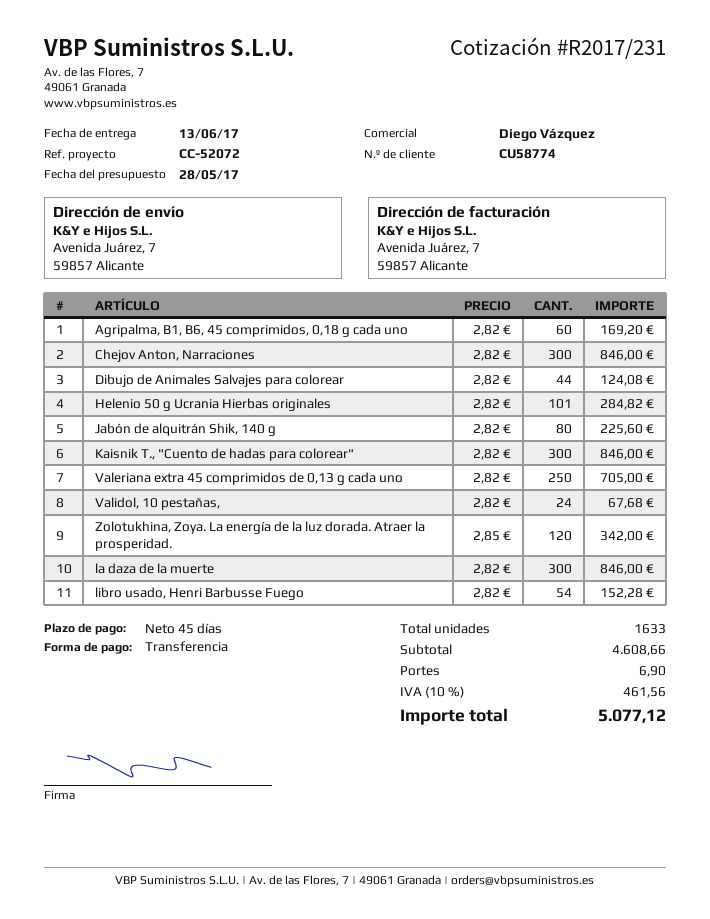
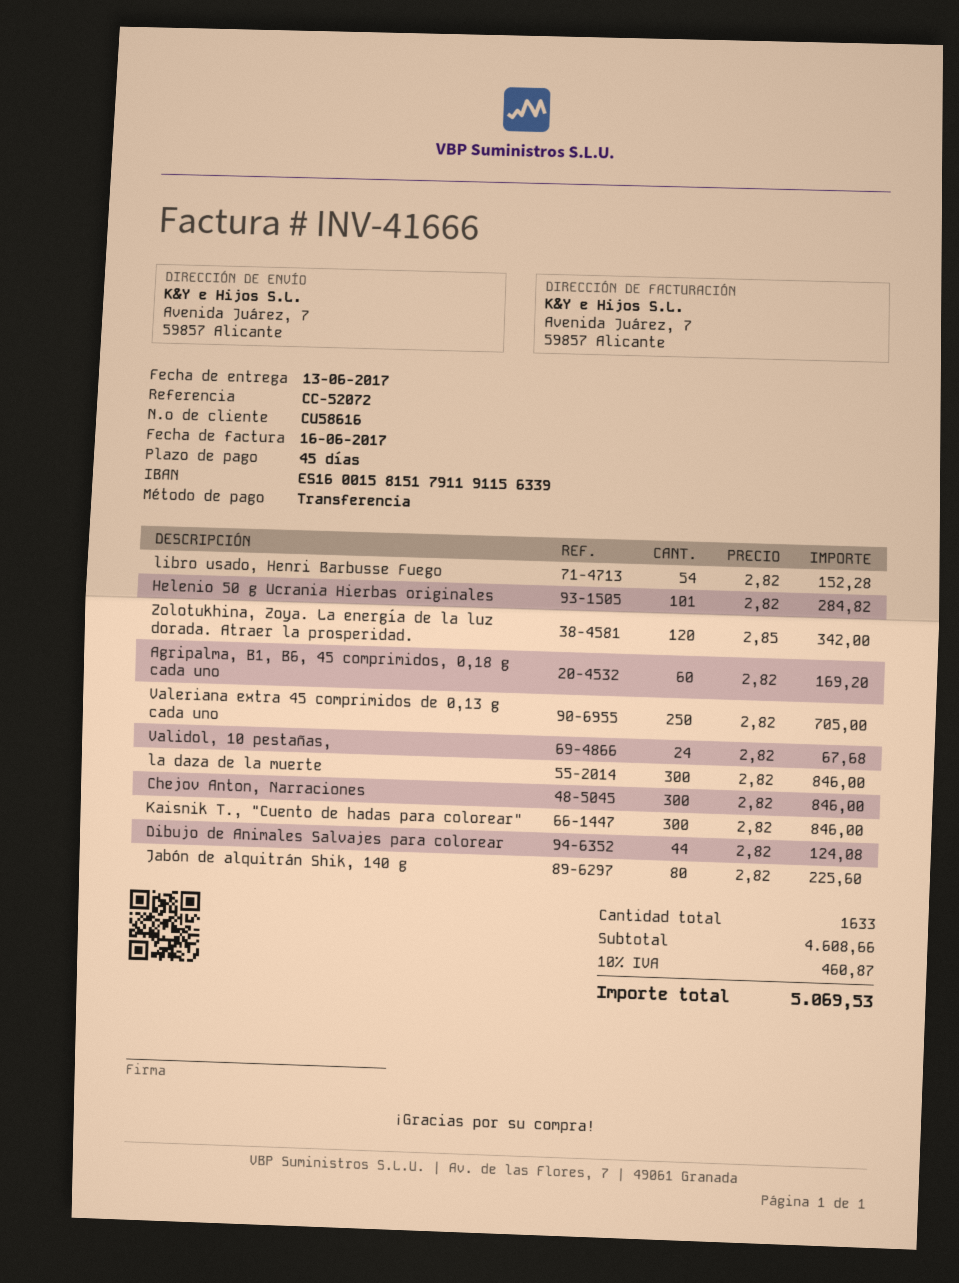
customer number: CU58774 -> CU58616
shipping: 6.90 -> none
tax: 10% = 461.56 -> 10% = 460.87
total: 5077.12 -> 5069.53

